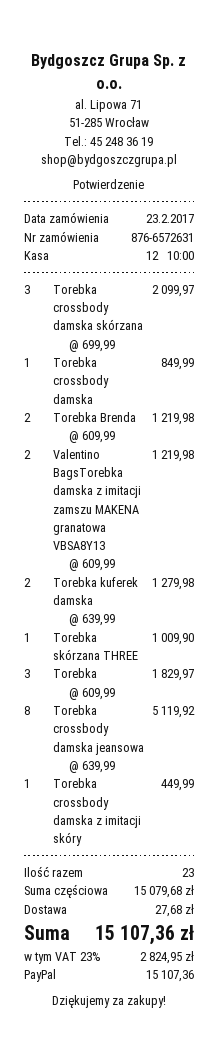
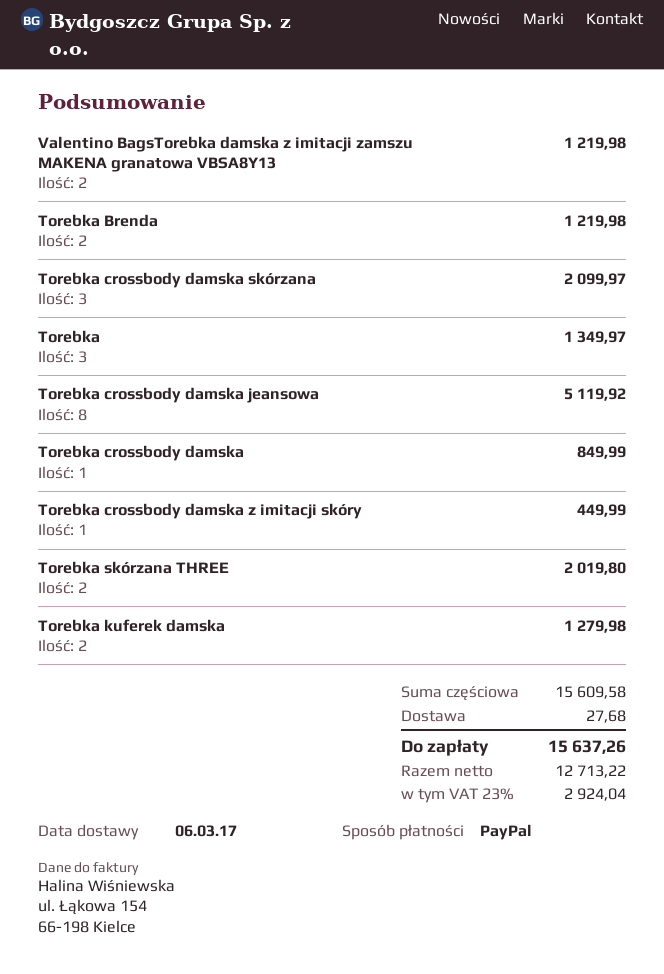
Torebka skórzana THREE: 1 for 1009.90 -> 2 for 2019.80
Torebka: 3 for 1829.97 -> 3 for 1349.97
subtotal: 15079.68 -> 15609.58
tax: 23% = 2824.95 -> 23% = 2924.04
total: 15107.36 -> 15637.26

